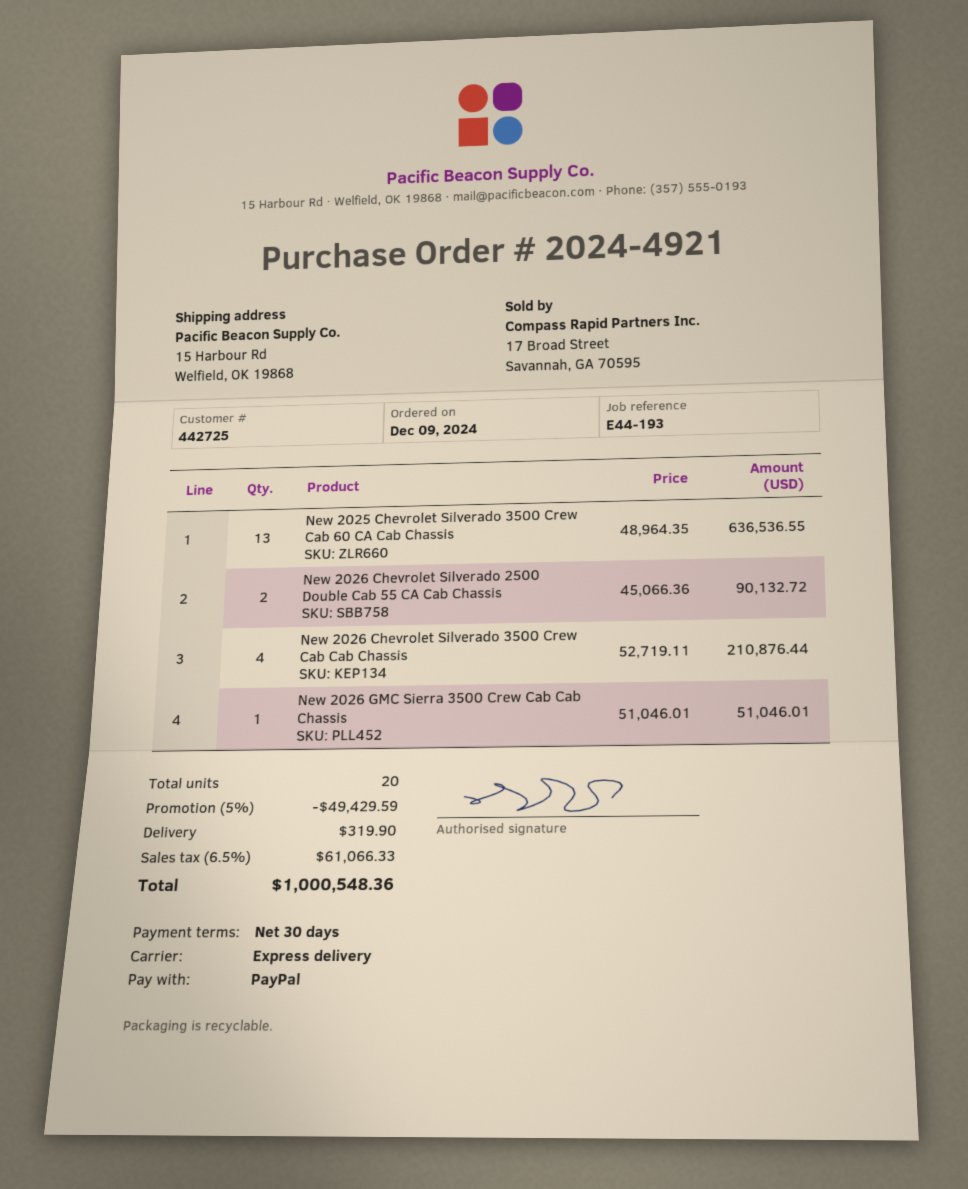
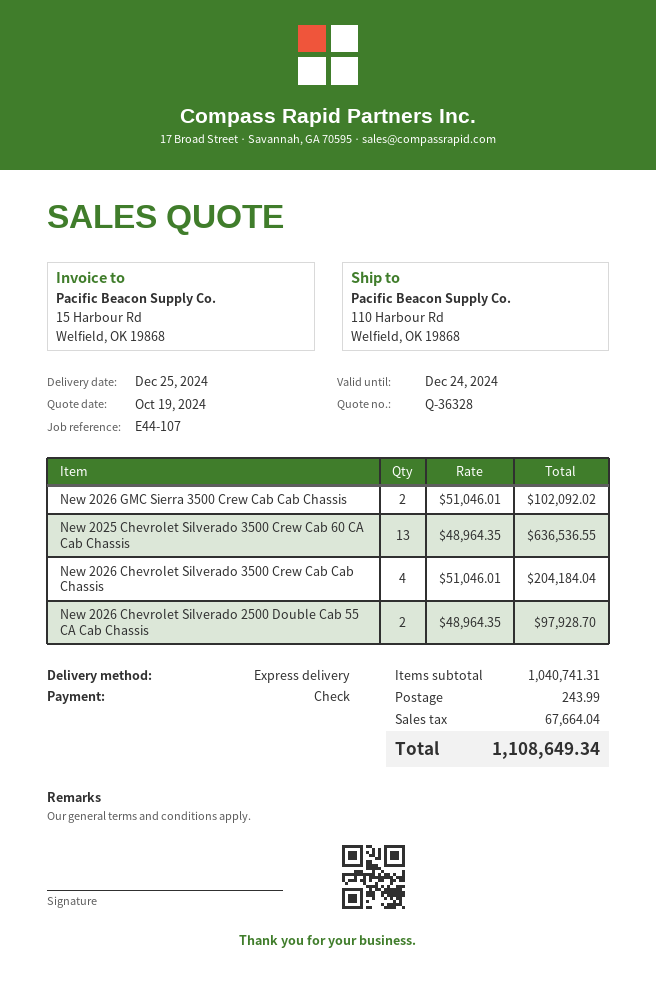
reference: E44-193 -> E44-107
payment method: PayPal -> cheque
ship to: 15 Harbour Rd, Welfield, OK 19868 -> 110 Harbour Rd, Welfield, OK 19868
New 2026 Chevrolet Silverado 2500 Double Cab 55 CA Cab Chassis: 2 x 45066.36 = 90132.72 -> 2 x 48964.35 = 97928.70
New 2026 Chevrolet Silverado 3500 Crew Cab Cab Chassis: 4 x 52719.11 = 210876.44 -> 4 x 51046.01 = 204184.04
New 2026 GMC Sierra 3500 Crew Cab Cab Chassis: 1 x 51046.01 = 51046.01 -> 2 x 51046.01 = 102092.02
discount: 5% = 49429.59 -> none
shipping: 319.90 -> 243.99
tax: 61066.33 -> 67664.04
total: 1000548.36 -> 1108649.34

